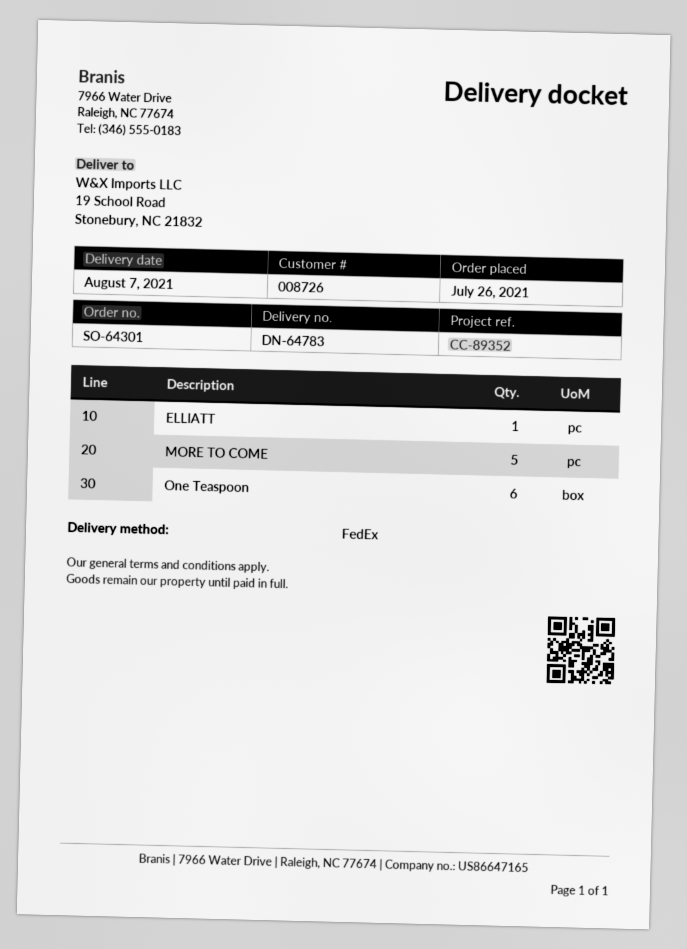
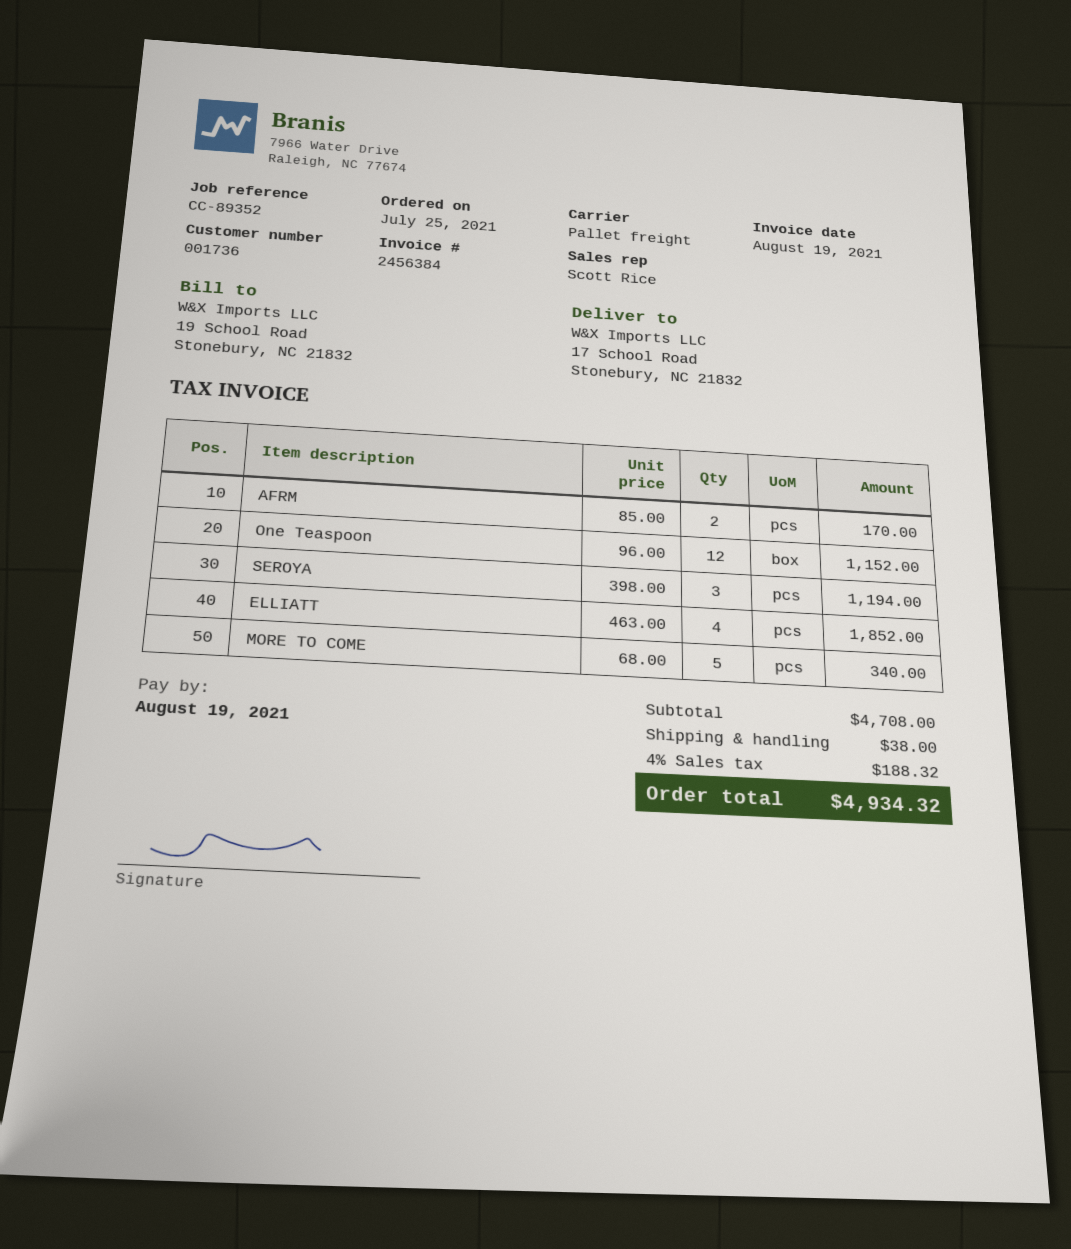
order date: 2021-07-26 -> 2021-07-25
customer number: 008726 -> 001736
shipping method: FedEx -> pallet freight
ship to: 19 School Road, Stonebury, NC 21832 -> 17 School Road, Stonebury, NC 21832
ELLIATT: 1 -> 4
One Teaspoon: 6 -> 12
AFRM: none -> 2
SEROYA: none -> 3

